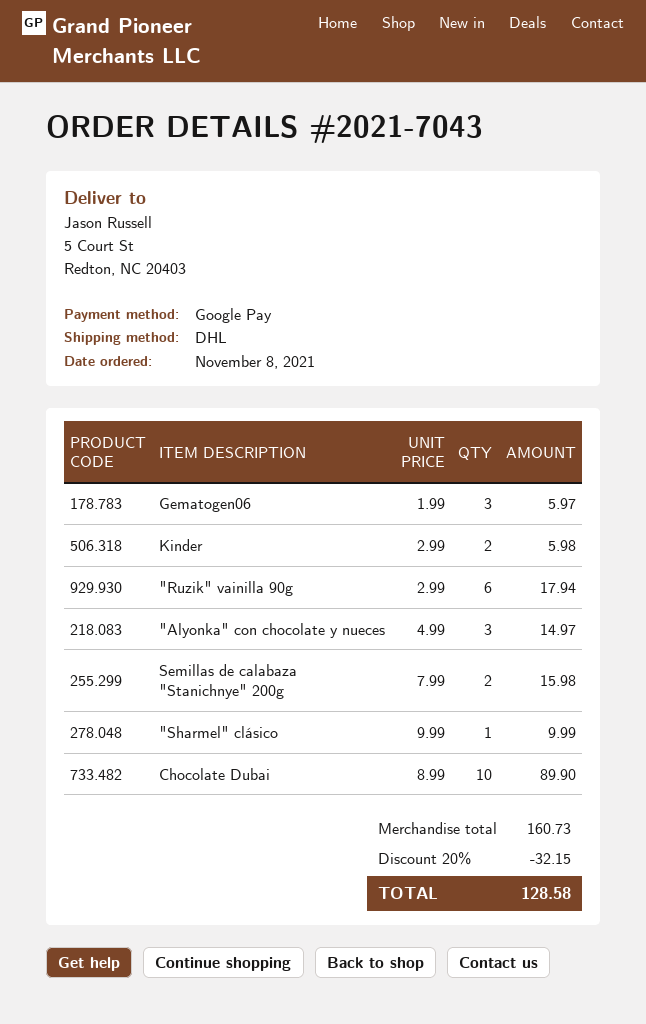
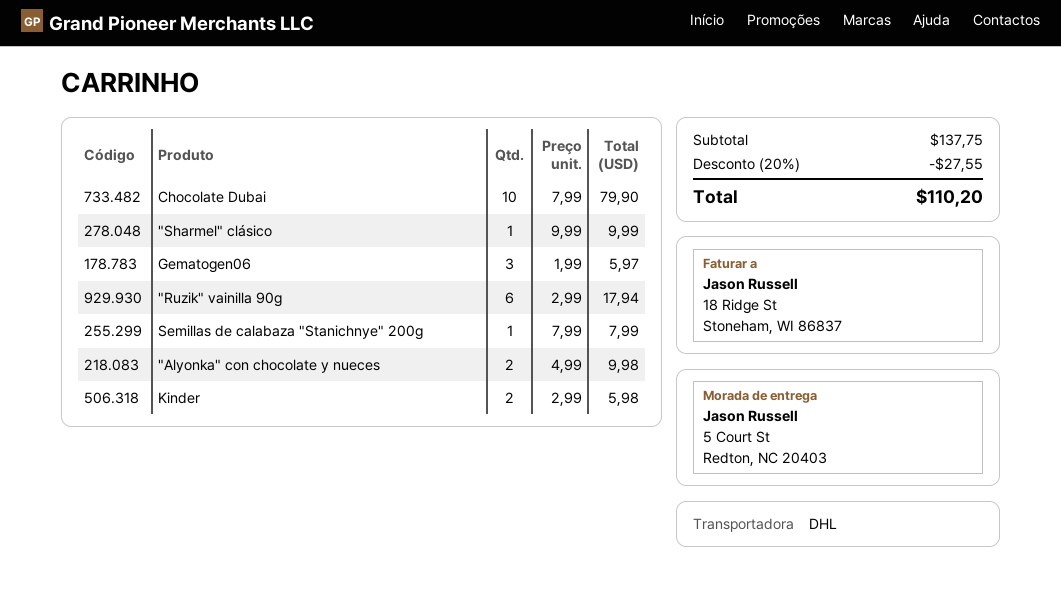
"Alyonka" con chocolate y nueces: 3 x 4.99 = 14.97 -> 2 x 4.99 = 9.98
Semillas de calabaza "Stanichnye" 200g: 2 x 7.99 = 15.98 -> 1 x 7.99 = 7.99
Chocolate Dubai: 10 x 8.99 = 89.90 -> 10 x 7.99 = 79.90
subtotal: 160.73 -> 137.75
discount: 20% = 32.15 -> 20% = 27.55
total: 128.58 -> 110.20

